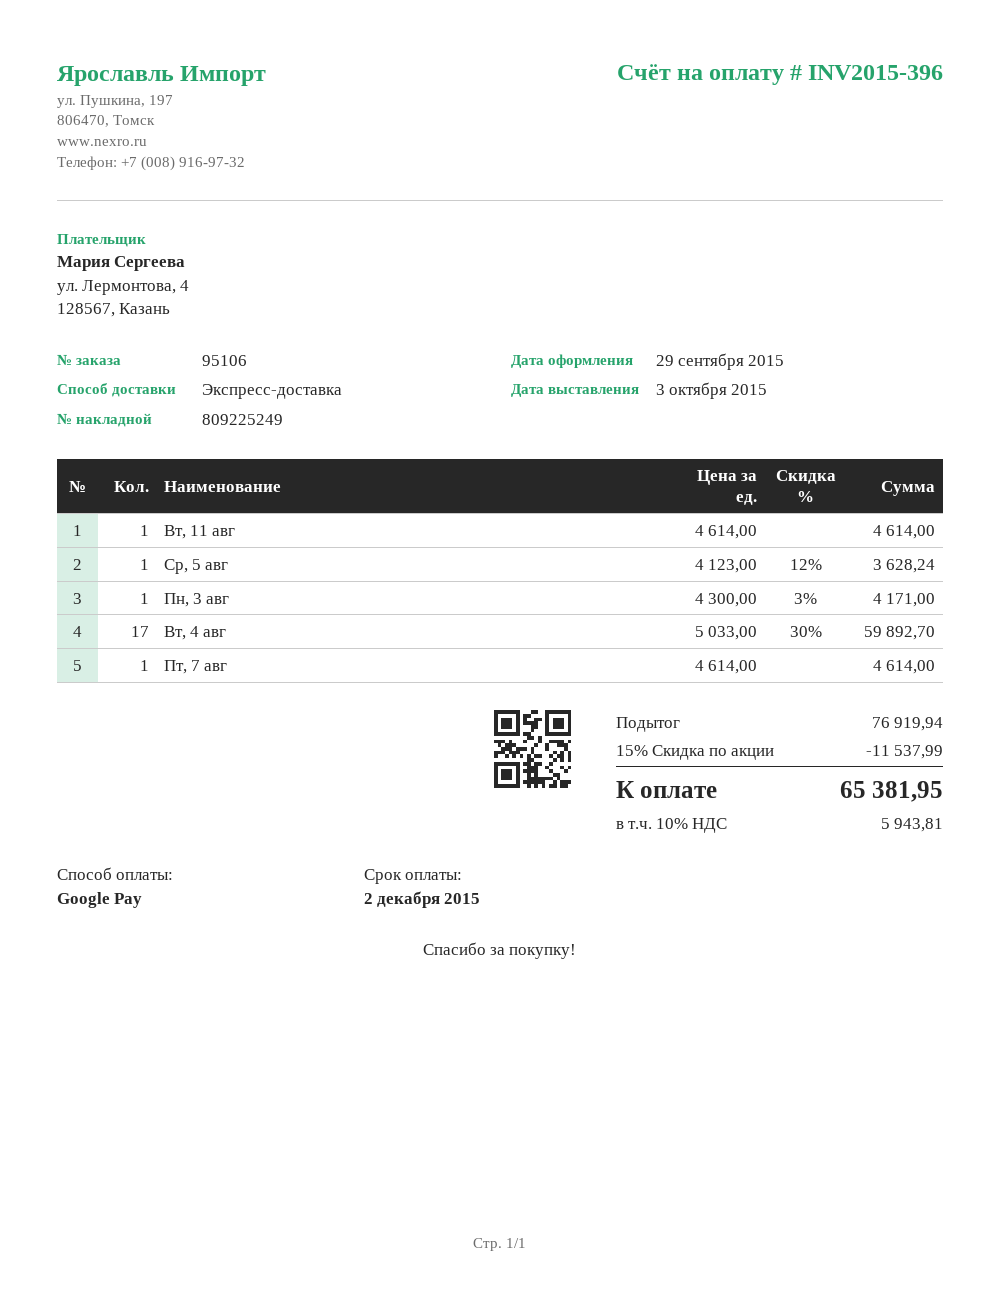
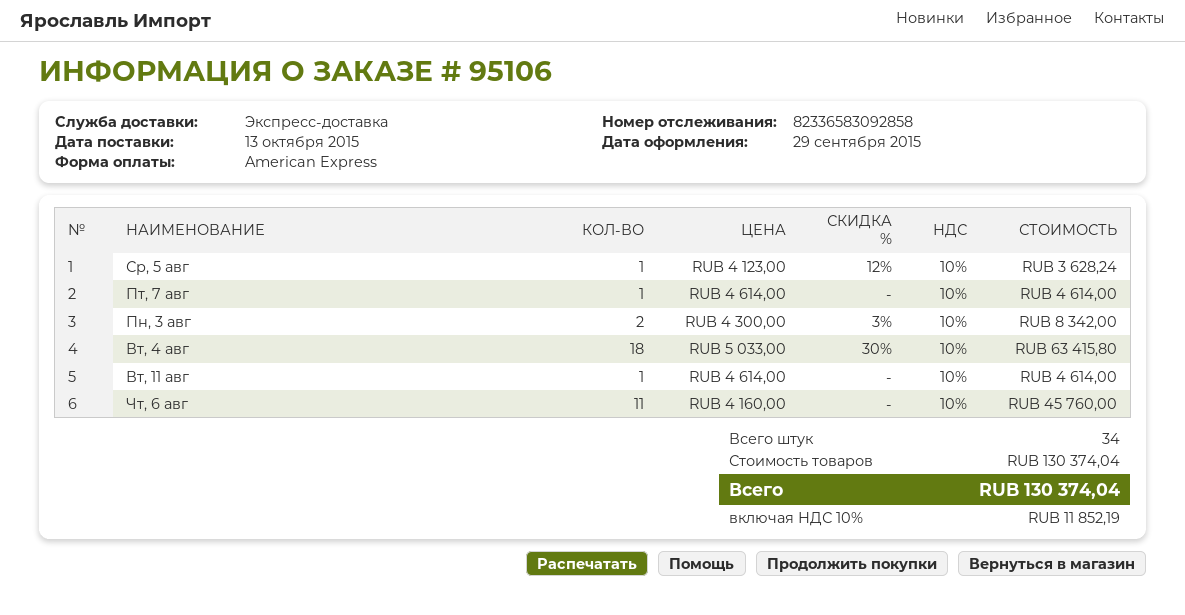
payment method: Google Pay -> American Express
Пн, 3 авг: 1 x 4300.00 - 3% = 4171.00 -> 2 x 4300.00 - 3% = 8342.00
Вт, 4 авг: 17 x 5033.00 - 30% = 59892.70 -> 18 x 5033.00 - 30% = 63415.80
Чт, 6 авг: none -> 11 x 4160.00 = 45760.00
subtotal: 76919.94 -> 130374.04
discount: 15% = 11537.99 -> none
tax: 10% = 5943.81 -> 10% = 11852.19
total: 65381.95 -> 130374.04

